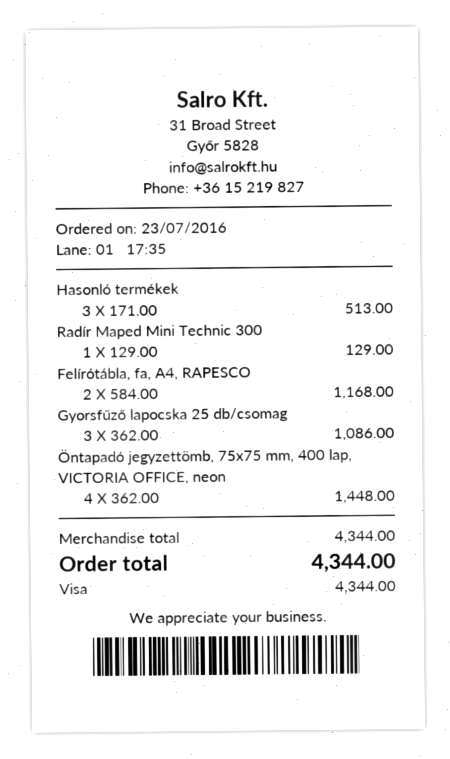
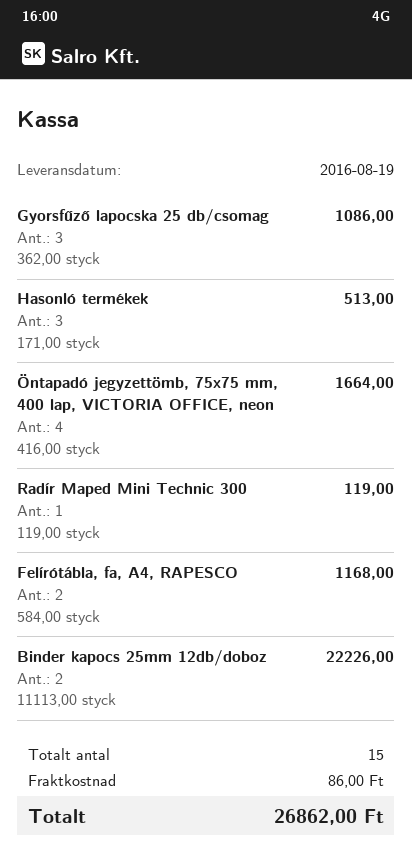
Radír Maped Mini Technic 300: 1 x 129.00 = 129.00 -> 1 x 119.00 = 119.00
Öntapadó jegyzettömb, 75x75 mm, 400 lap, VICTORIA OFFICE, neon: 4 x 362.00 = 1448.00 -> 4 x 416.00 = 1664.00
Binder kapocs 25mm 12db/doboz: none -> 2 x 11113.00 = 22226.00
shipping: none -> 86.00
total: 4344.00 -> 26862.00

